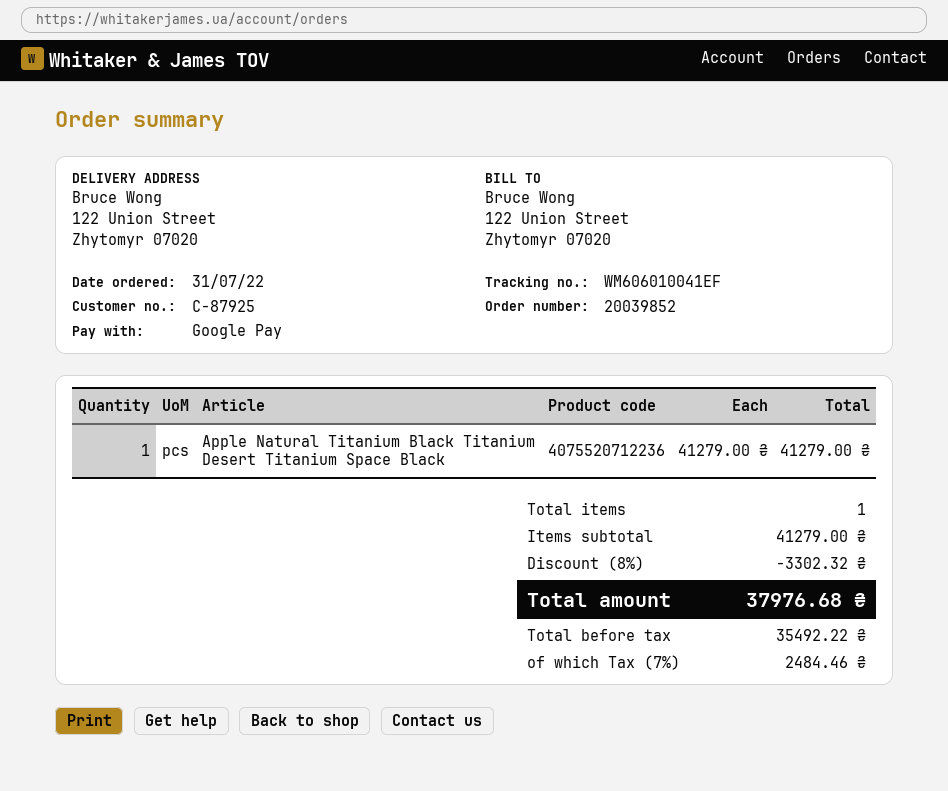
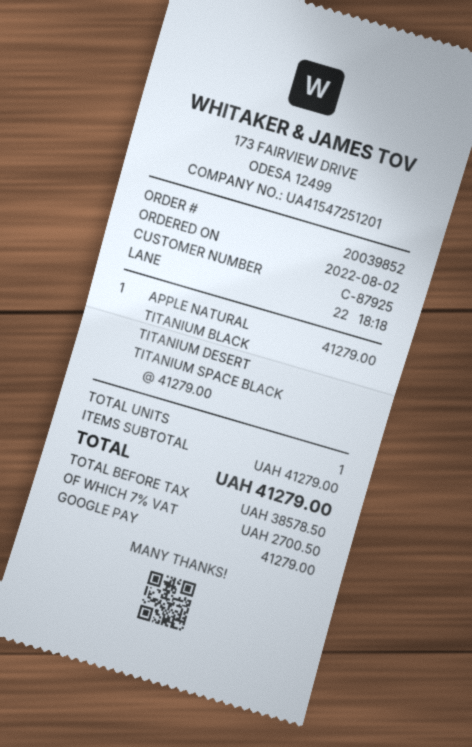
order date: 2022-07-31 -> 2022-08-02
discount: 8% = 3302.32 -> none
net: 35492.22 -> 38578.50
tax: 7% = 2484.46 -> 7% = 2700.50
total: 37976.68 -> 41279.00

